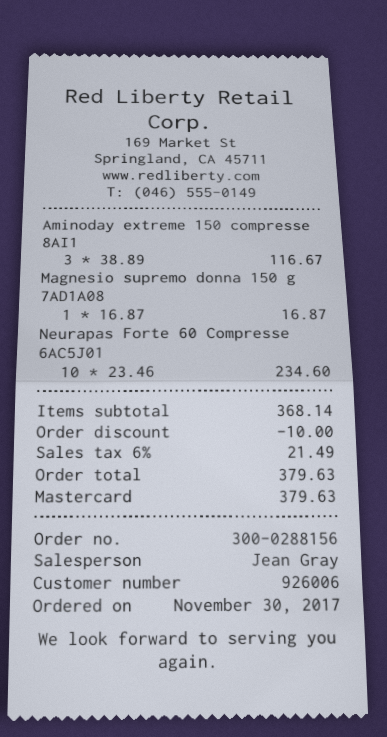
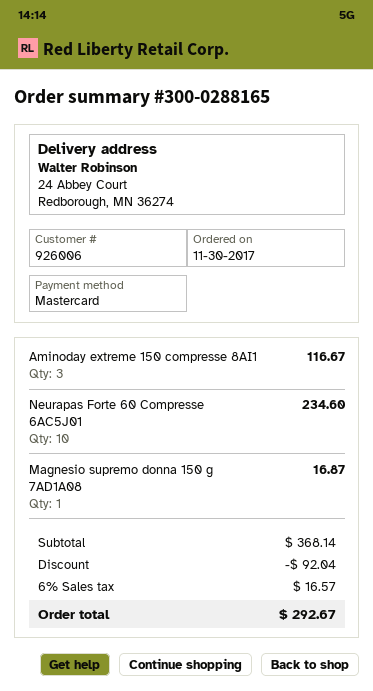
order number: 300-0288156 -> 300-0288165
discount: 10.00 -> 92.04
tax: 6% = 21.49 -> 6% = 16.57
total: 379.63 -> 292.67

